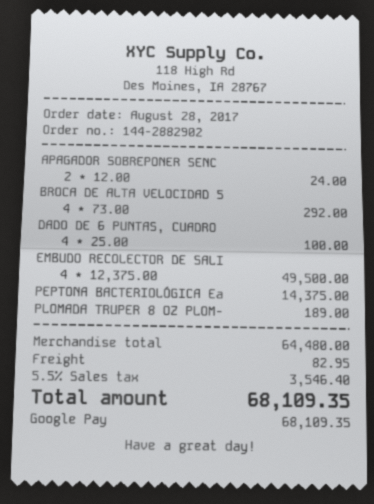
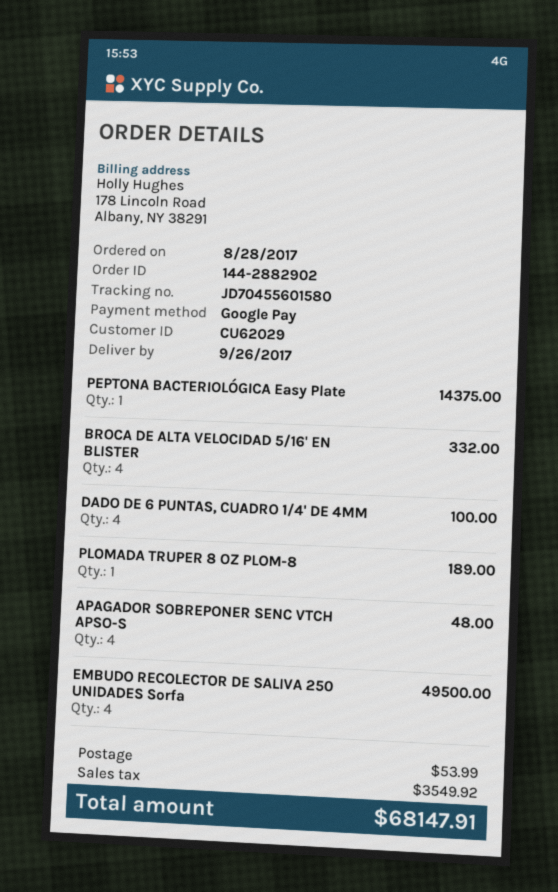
APAGADOR SOBREPONER SENC: 2 for 24.00 -> 4 for 48.00
BROCA DE ALTA VELOCIDAD 5: 4 for 292.00 -> 4 for 332.00
shipping: 82.95 -> 53.99
tax: 3546.40 -> 3549.92
total: 68109.35 -> 68147.91

